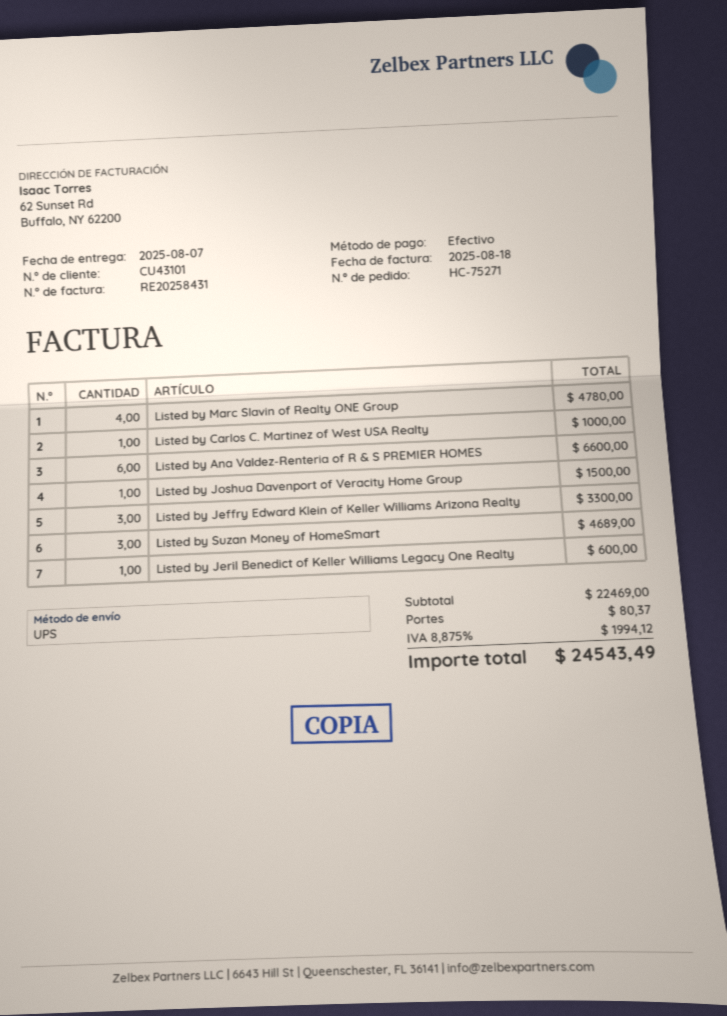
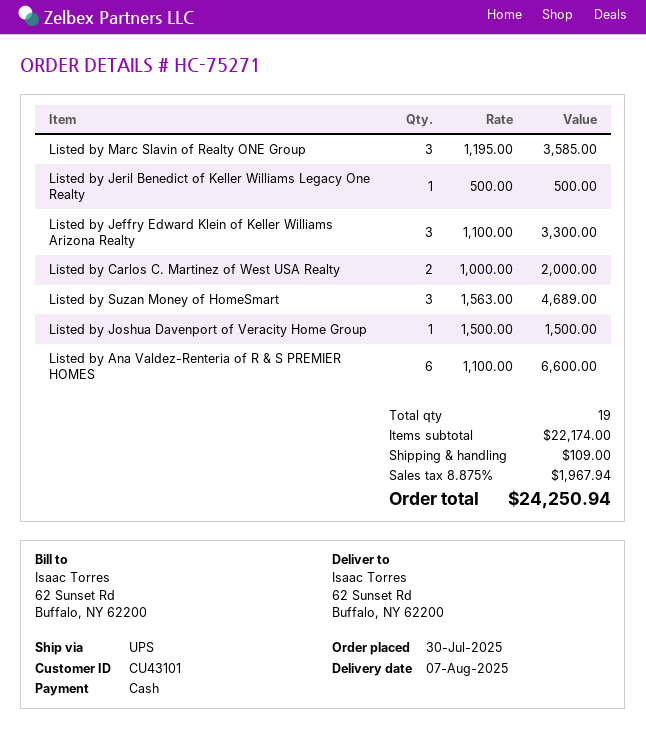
Listed by Marc Slavin of Realty ONE Group: 4 for 4780.00 -> 3 for 3585.00
Listed by Carlos C. Martinez of West USA Realty: 1 for 1000.00 -> 2 for 2000.00
Listed by Jeril Benedict of Keller Williams Legacy One Realty: 1 for 600.00 -> 1 for 500.00
subtotal: 22469.00 -> 22174.00
shipping: 80.37 -> 109.00
tax: 8.875% = 1994.12 -> 8.875% = 1967.94
total: 24543.49 -> 24250.94

